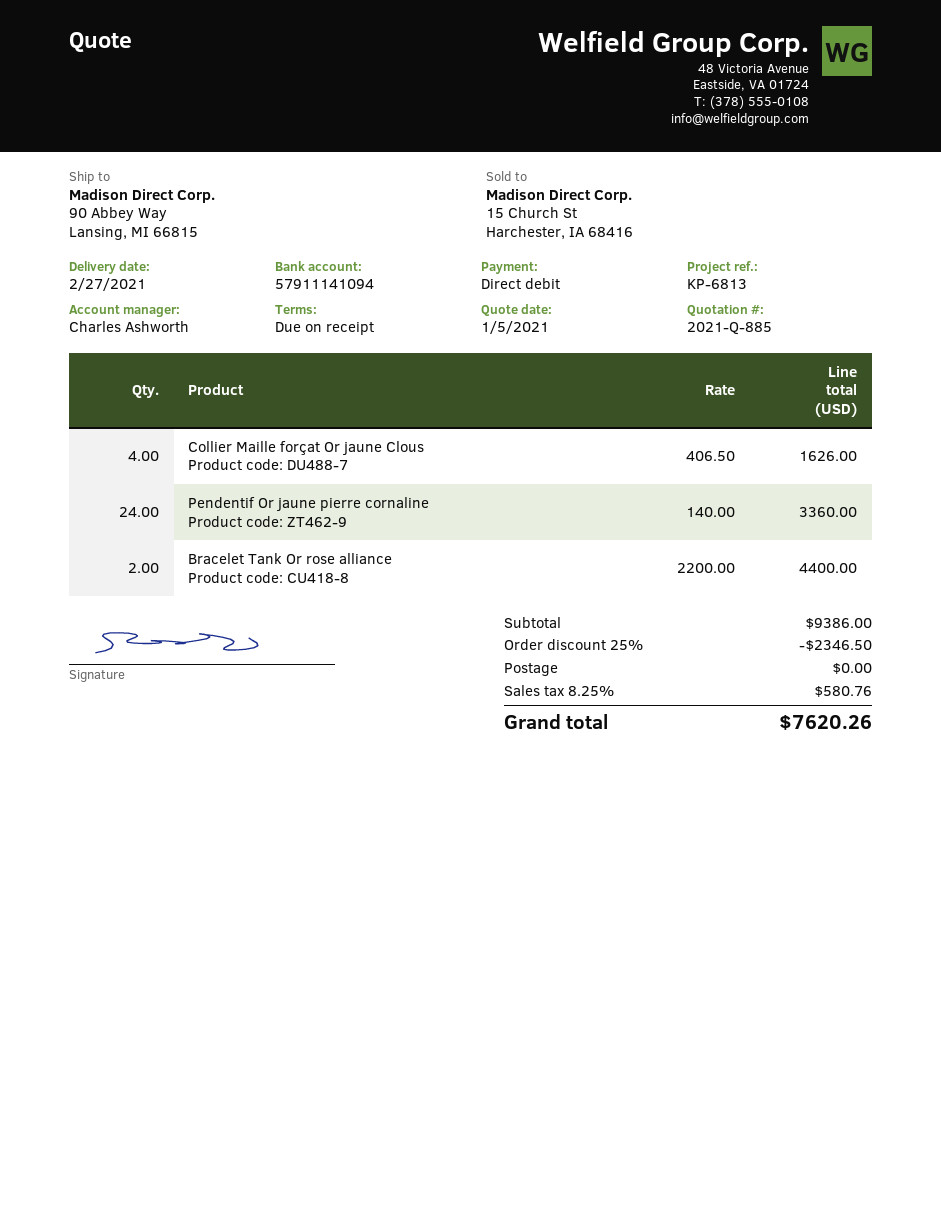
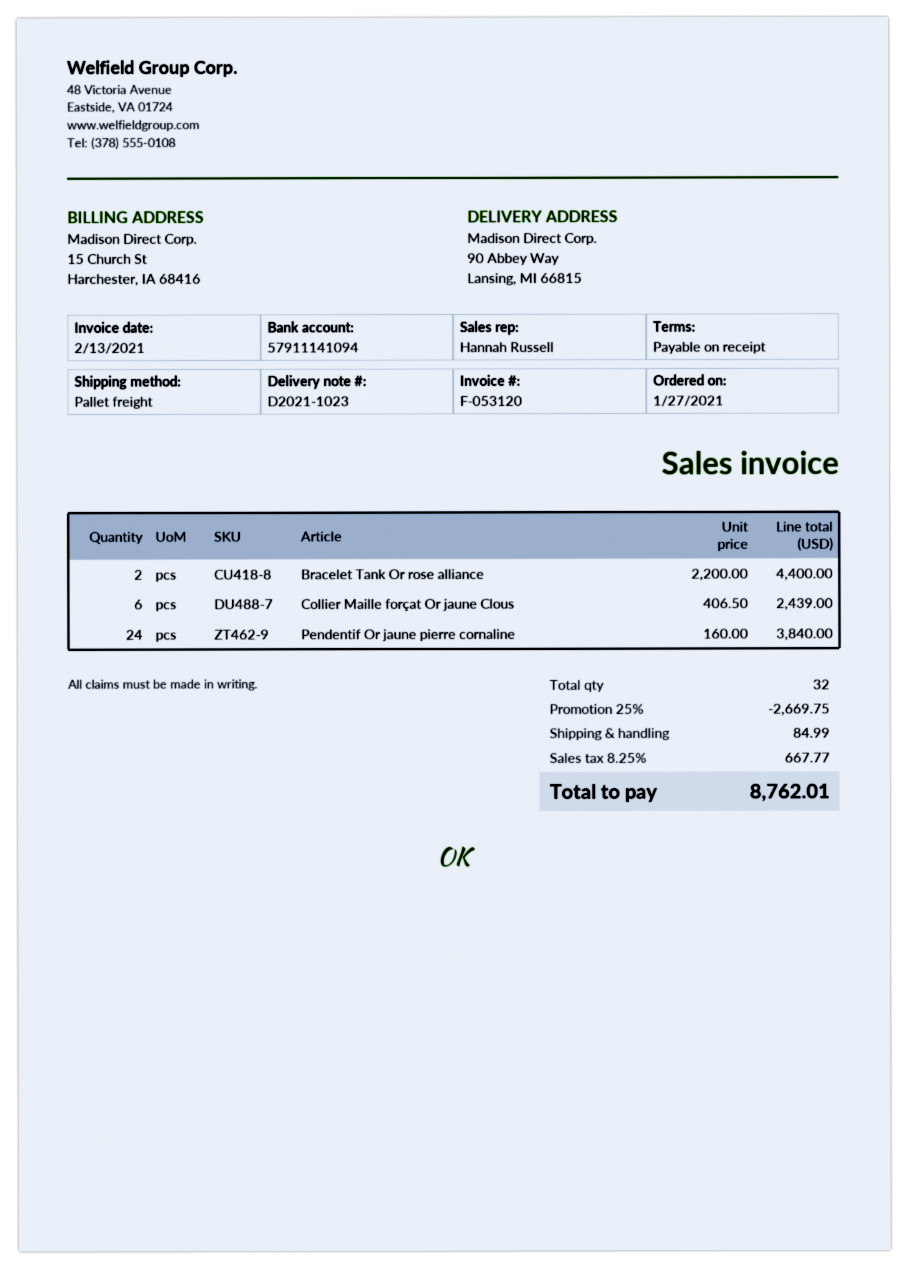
sales rep: Charles Ashworth -> Hannah Russell
Collier Maille forçat Or jaune Clous: 4 x 406.50 = 1626.00 -> 6 x 406.50 = 2439.00
Pendentif Or jaune pierre cornaline: 24 x 140.00 = 3360.00 -> 24 x 160.00 = 3840.00
discount: 25% = 2346.50 -> 25% = 2669.75
shipping: 0.00 -> 84.99
tax: 8.25% = 580.76 -> 8.25% = 667.77
total: 7620.26 -> 8762.01

